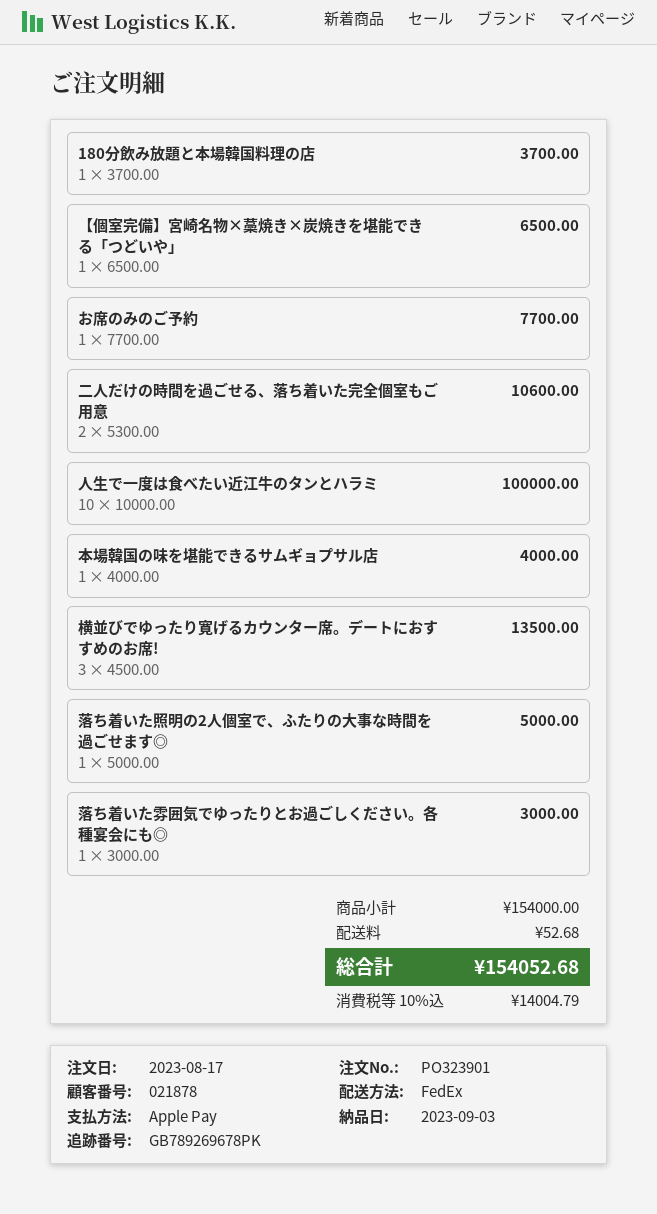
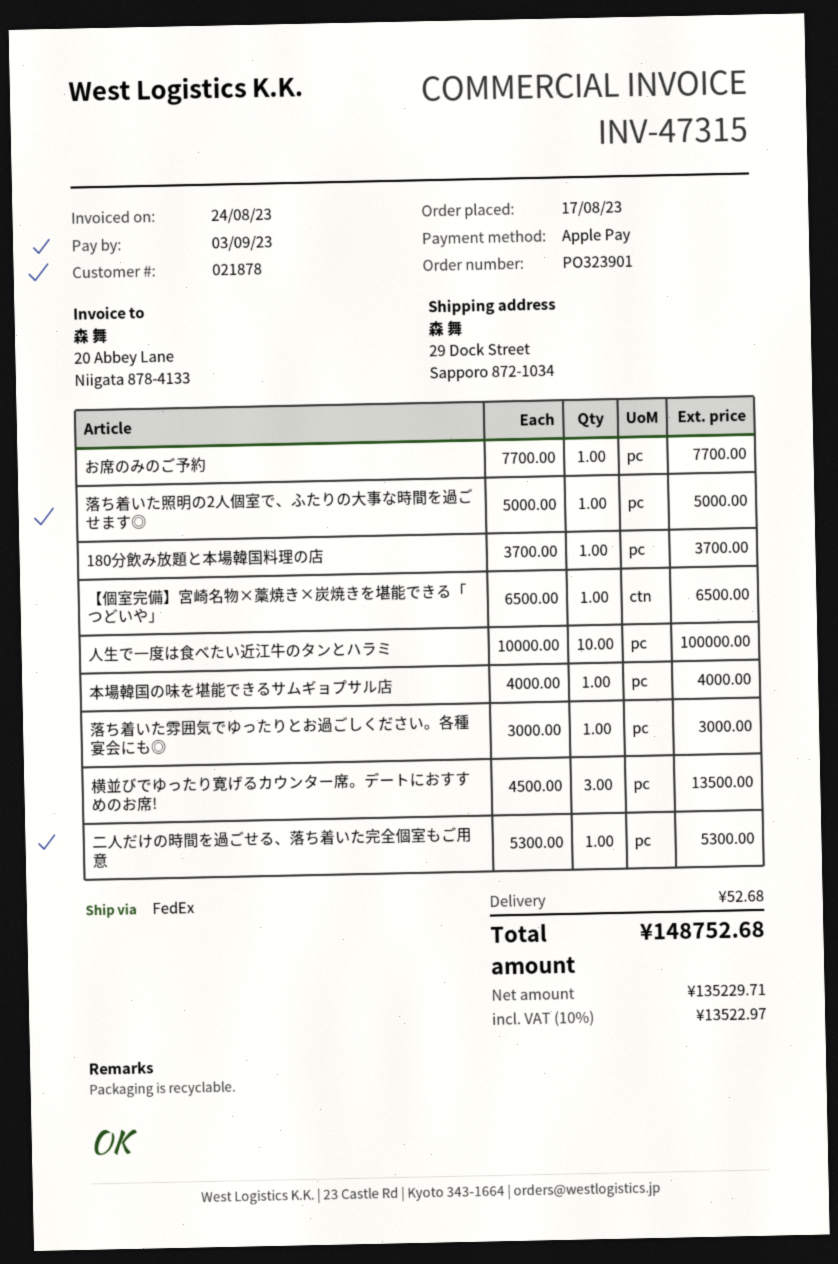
二人だけの時間を過ごせる、落ち着いた完全個室もご用意: 2 x 5300.00 = 10600.00 -> 1 x 5300.00 = 5300.00
tax: 10% = 14004.79 -> 10% = 13522.97
total: 154052.68 -> 148752.68

